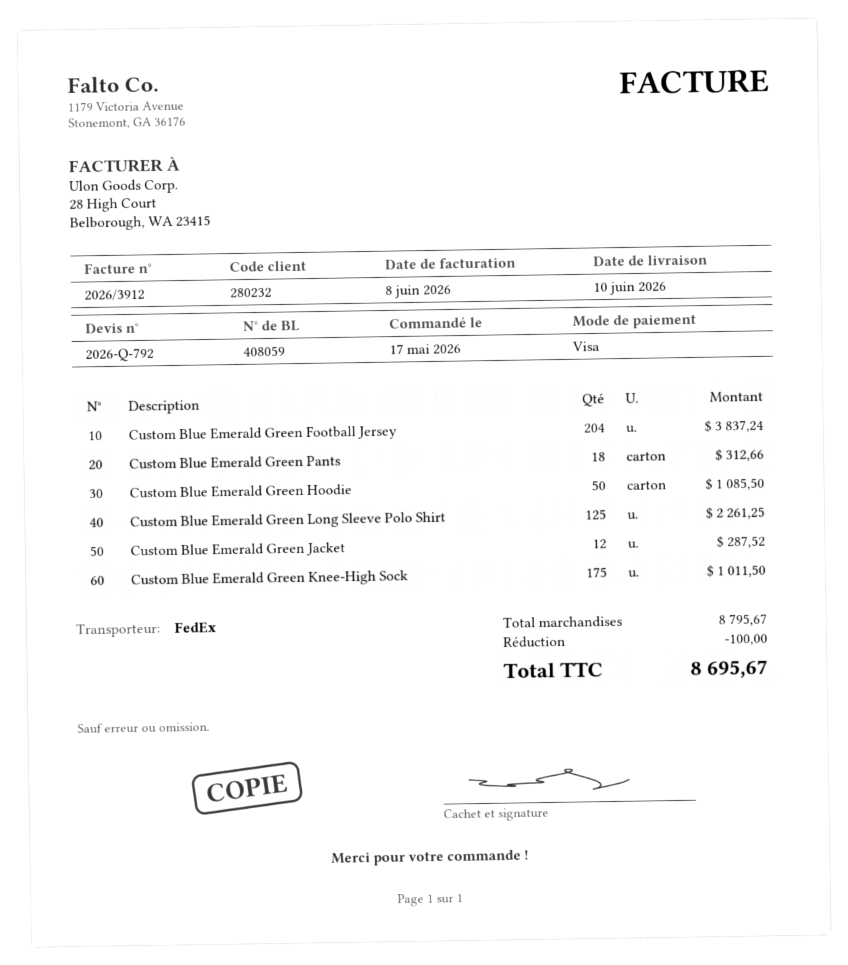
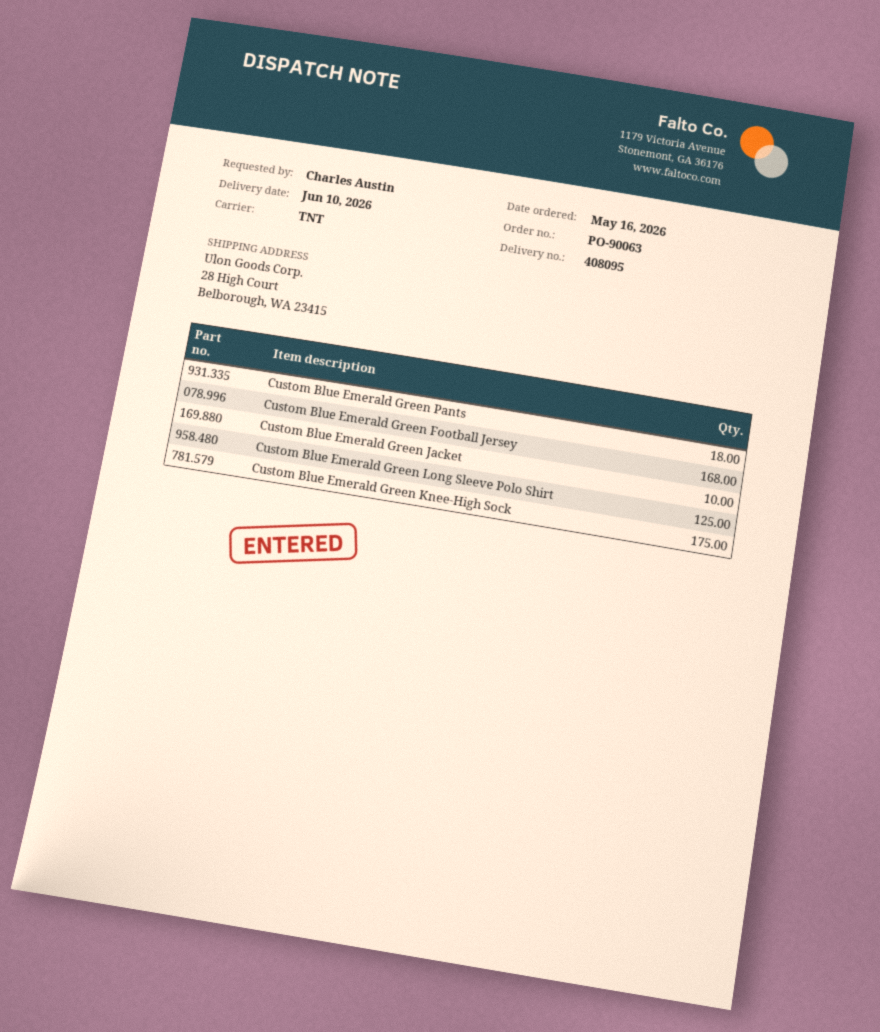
order date: 2026-05-17 -> 2026-05-16
delivery note number: 408059 -> 408095
shipping method: FedEx -> TNT
Custom Blue Emerald Green Football Jersey: 204 -> 168
Custom Blue Emerald Green Hoodie: 50 -> none
Custom Blue Emerald Green Jacket: 12 -> 10

